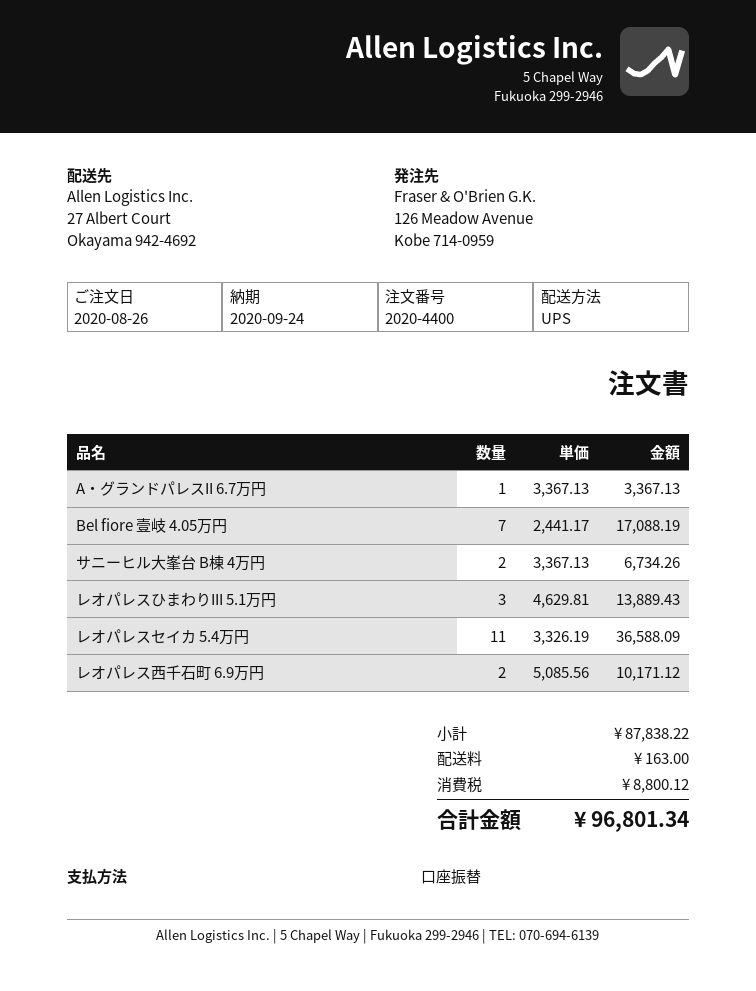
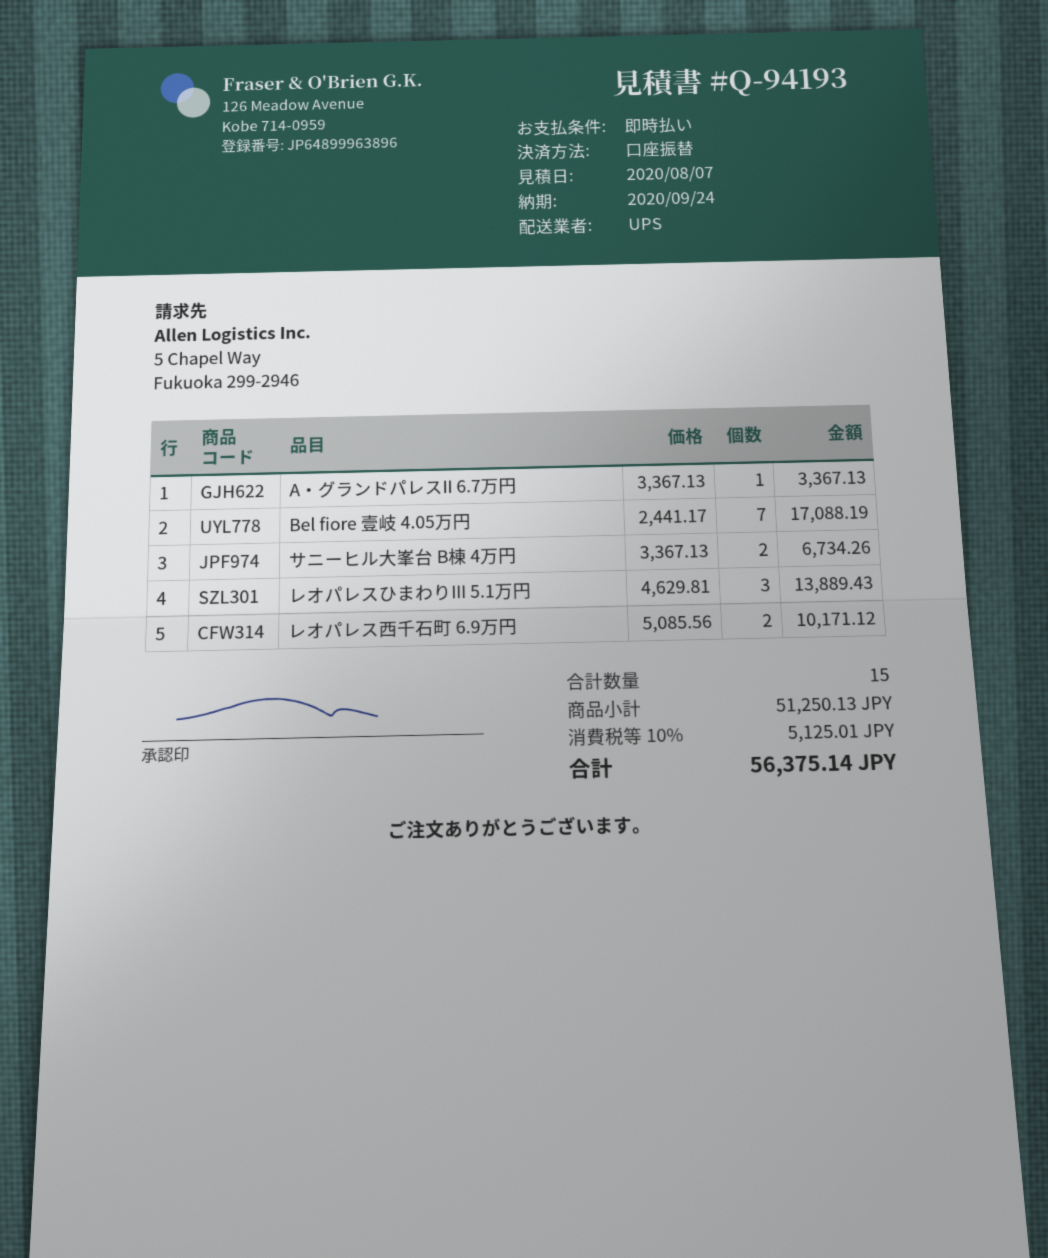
レオパレスセイカ 5.4万円: 11 x 3326.19 = 36588.09 -> none
subtotal: 87838.22 -> 51250.13
shipping: 163.00 -> none
tax: 8800.12 -> 5125.01
total: 96801.34 -> 56375.14

